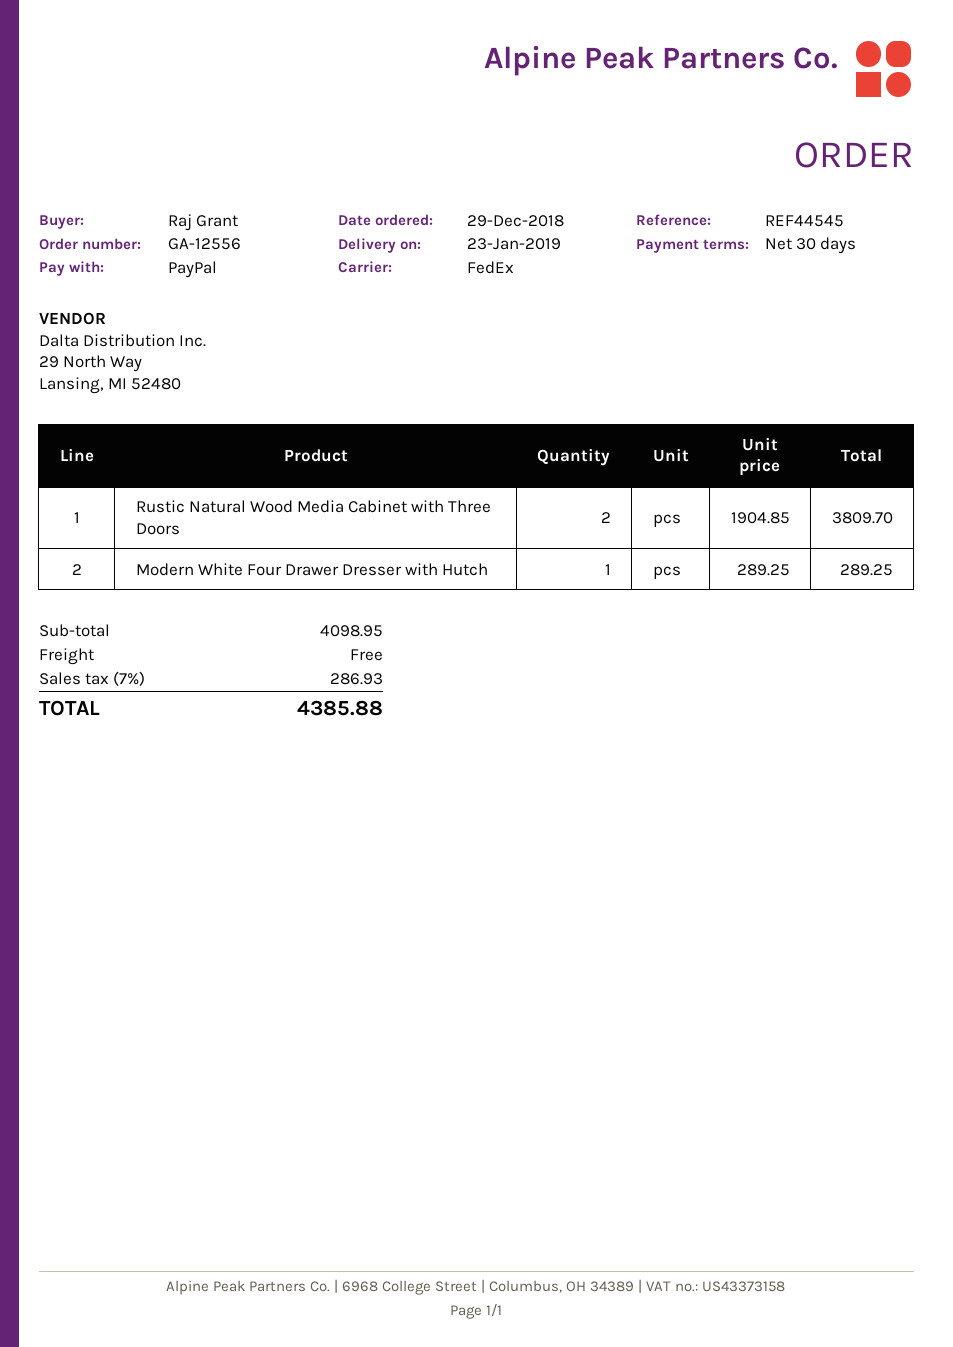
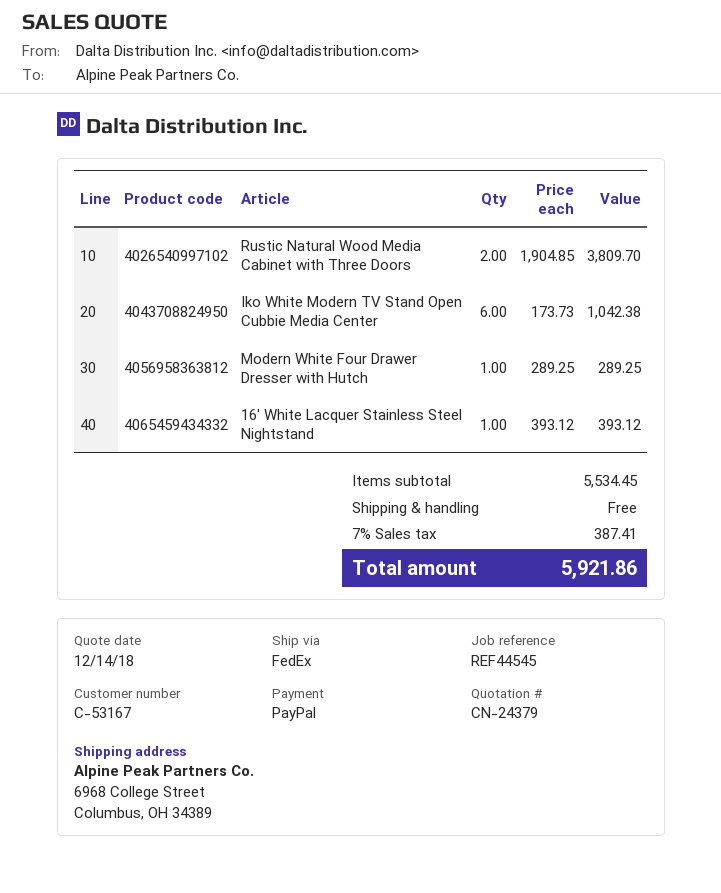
Iko White Modern TV Stand Open Cubbie Media Center: none -> 6 x 173.73 = 1042.38
16' White Lacquer Stainless Steel Nightstand: none -> 1 x 393.12 = 393.12
subtotal: 4098.95 -> 5534.45
tax: 7% = 286.93 -> 7% = 387.41
total: 4385.88 -> 5921.86

